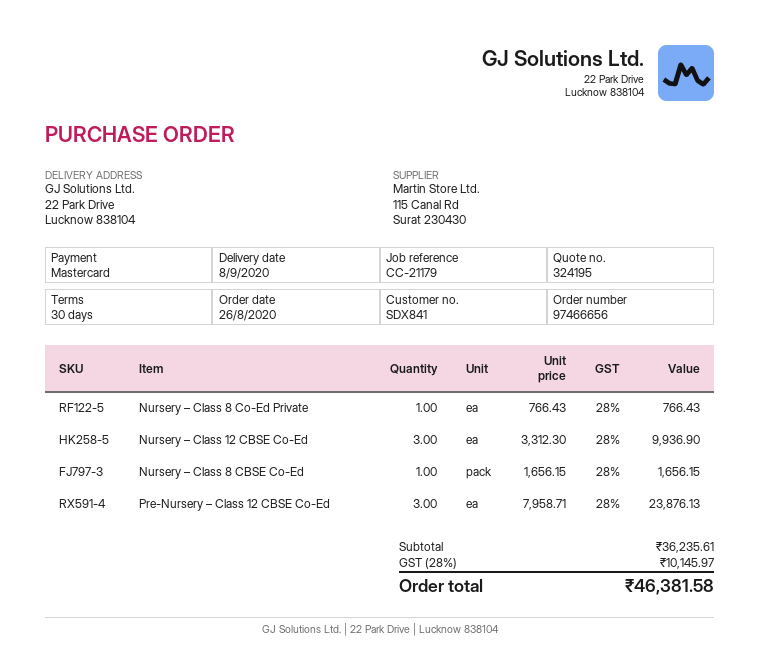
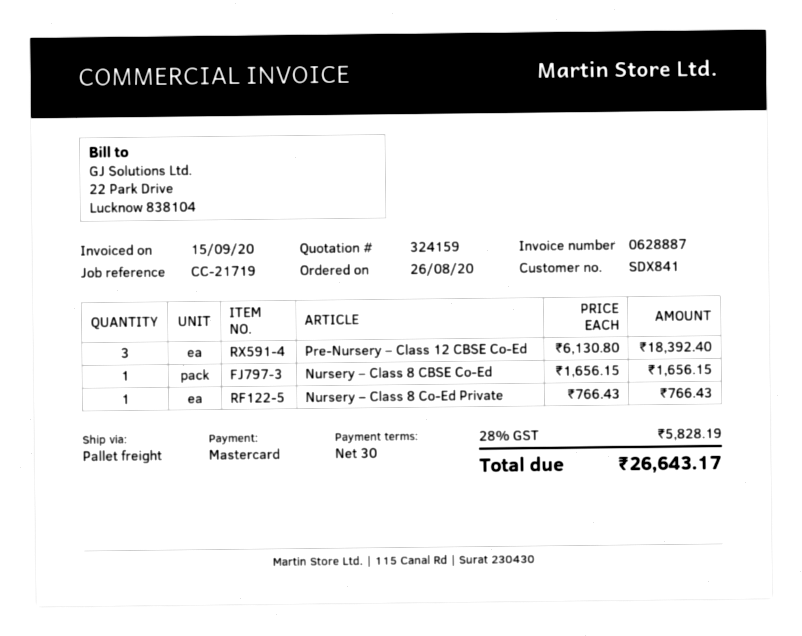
quote number: 324195 -> 324159
reference: CC-21179 -> CC-21719
Nursery – Class 12 CBSE Co-Ed: 3 x 3312.30 = 9936.90 -> none
Pre-Nursery – Class 12 CBSE Co-Ed: 3 x 7958.71 = 23876.13 -> 3 x 6130.80 = 18392.40
tax: 28% = 10145.97 -> 28% = 5828.19
total: 46381.58 -> 26643.17

